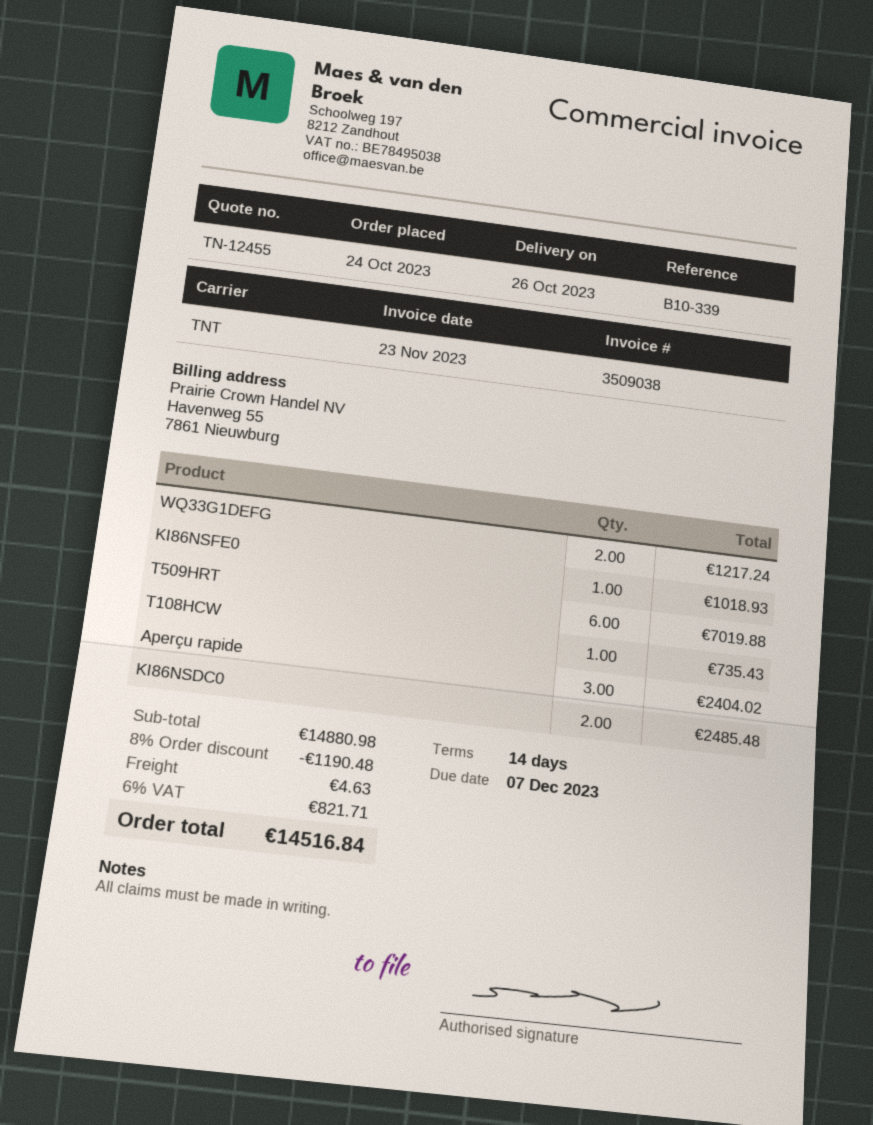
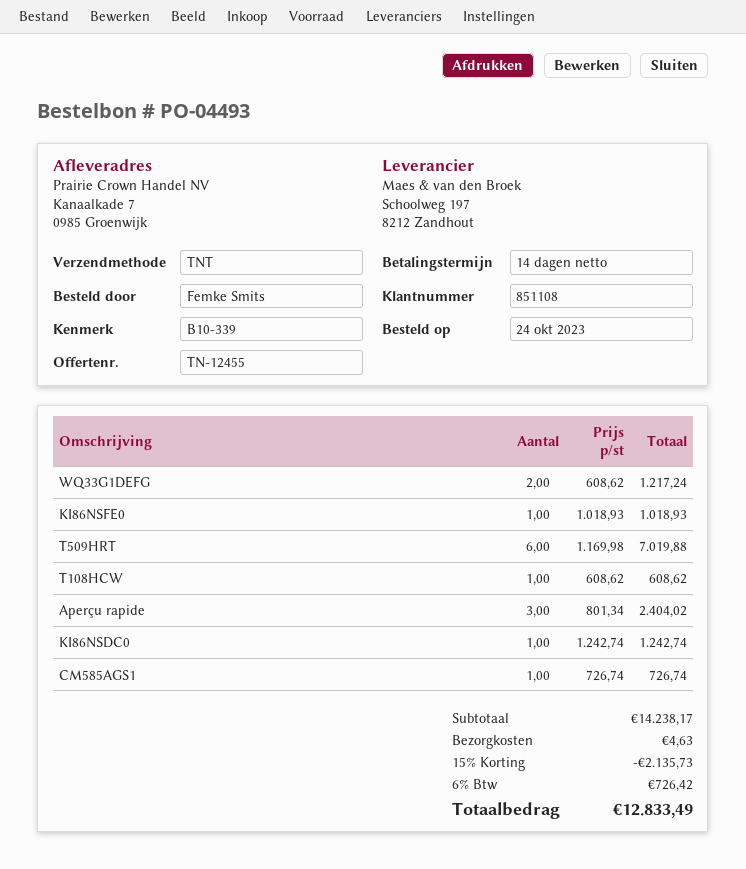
T108HCW: 1 for 735.43 -> 1 for 608.62
KI86NSDC0: 2 for 2485.48 -> 1 for 1242.74
CM585AGS1: none -> 1 for 726.74
subtotal: 14880.98 -> 14238.17
discount: 8% = 1190.48 -> 15% = 2135.73
tax: 6% = 821.71 -> 6% = 726.42
total: 14516.84 -> 12833.49

